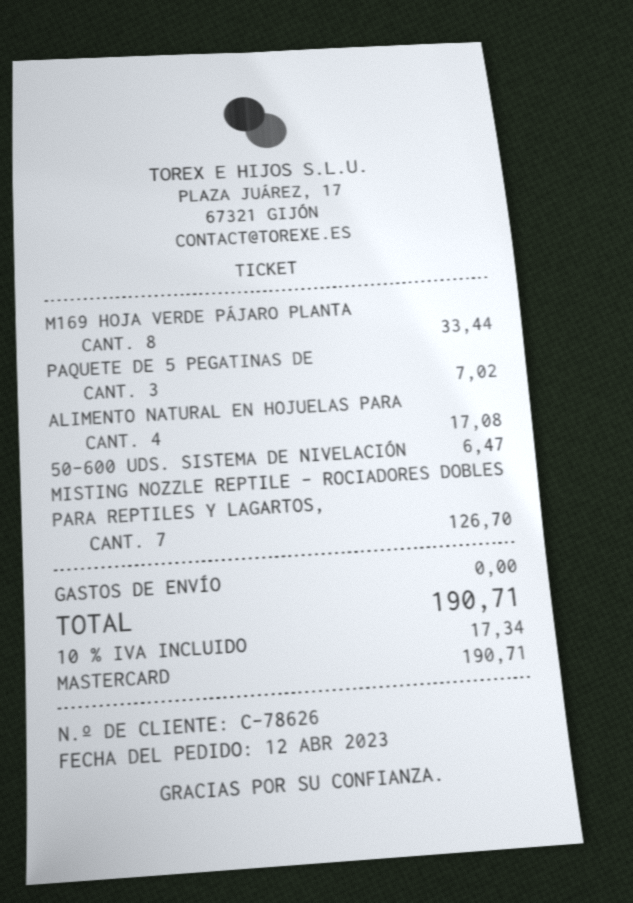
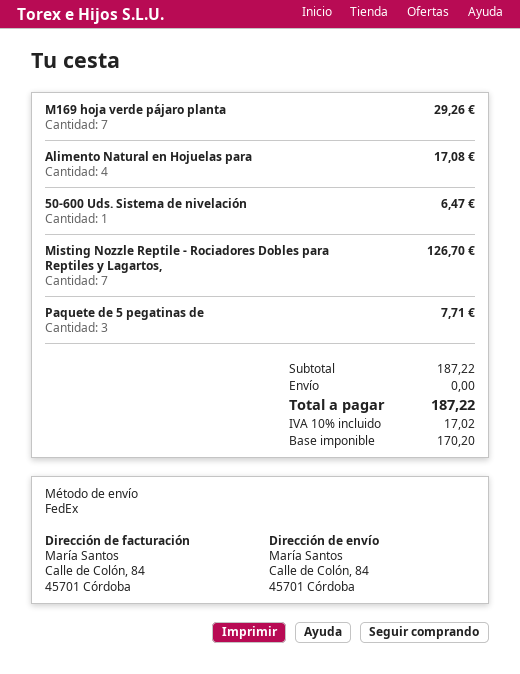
M169 HOJA VERDE PÁJARO PLANTA: 8 for 33.44 -> 7 for 29.26
PAQUETE DE 5 PEGATINAS DE: 3 for 7.02 -> 3 for 7.71
tax: 10% = 17.34 -> 10% = 17.02
total: 190.71 -> 187.22

